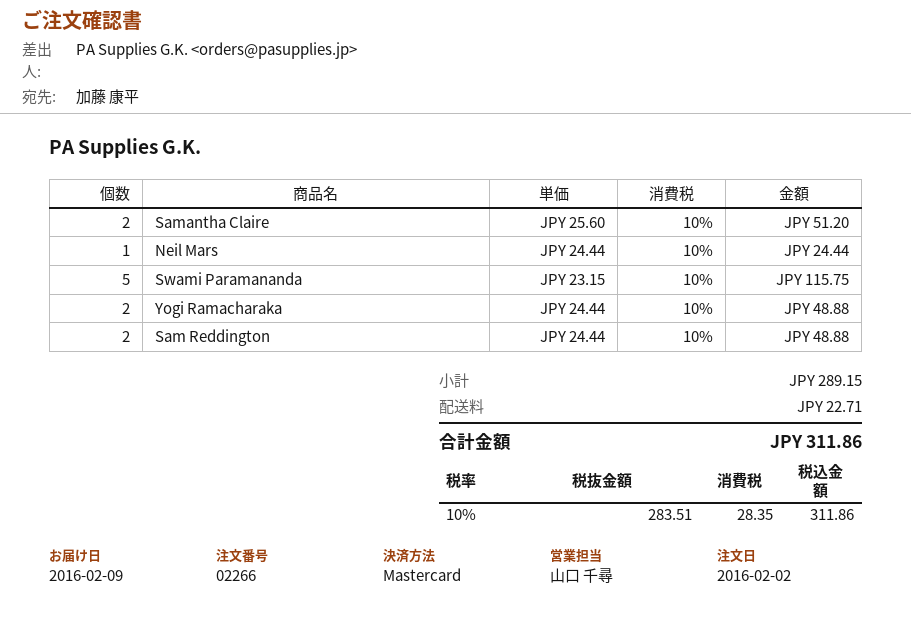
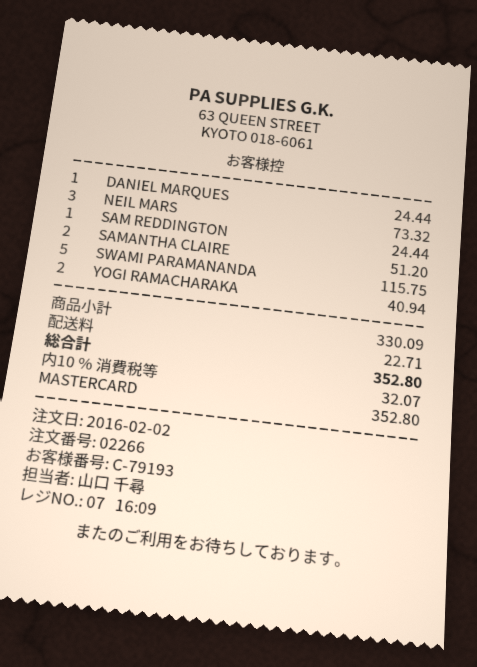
Neil Mars: 1 for 24.44 -> 3 for 73.32
Yogi Ramacharaka: 2 for 48.88 -> 2 for 40.94
Sam Reddington: 2 for 48.88 -> 1 for 24.44
DANIEL MARQUES: none -> 1 for 24.44
subtotal: 289.15 -> 330.09
tax: 10% = 28.35 -> 10% = 32.07
total: 311.86 -> 352.80

